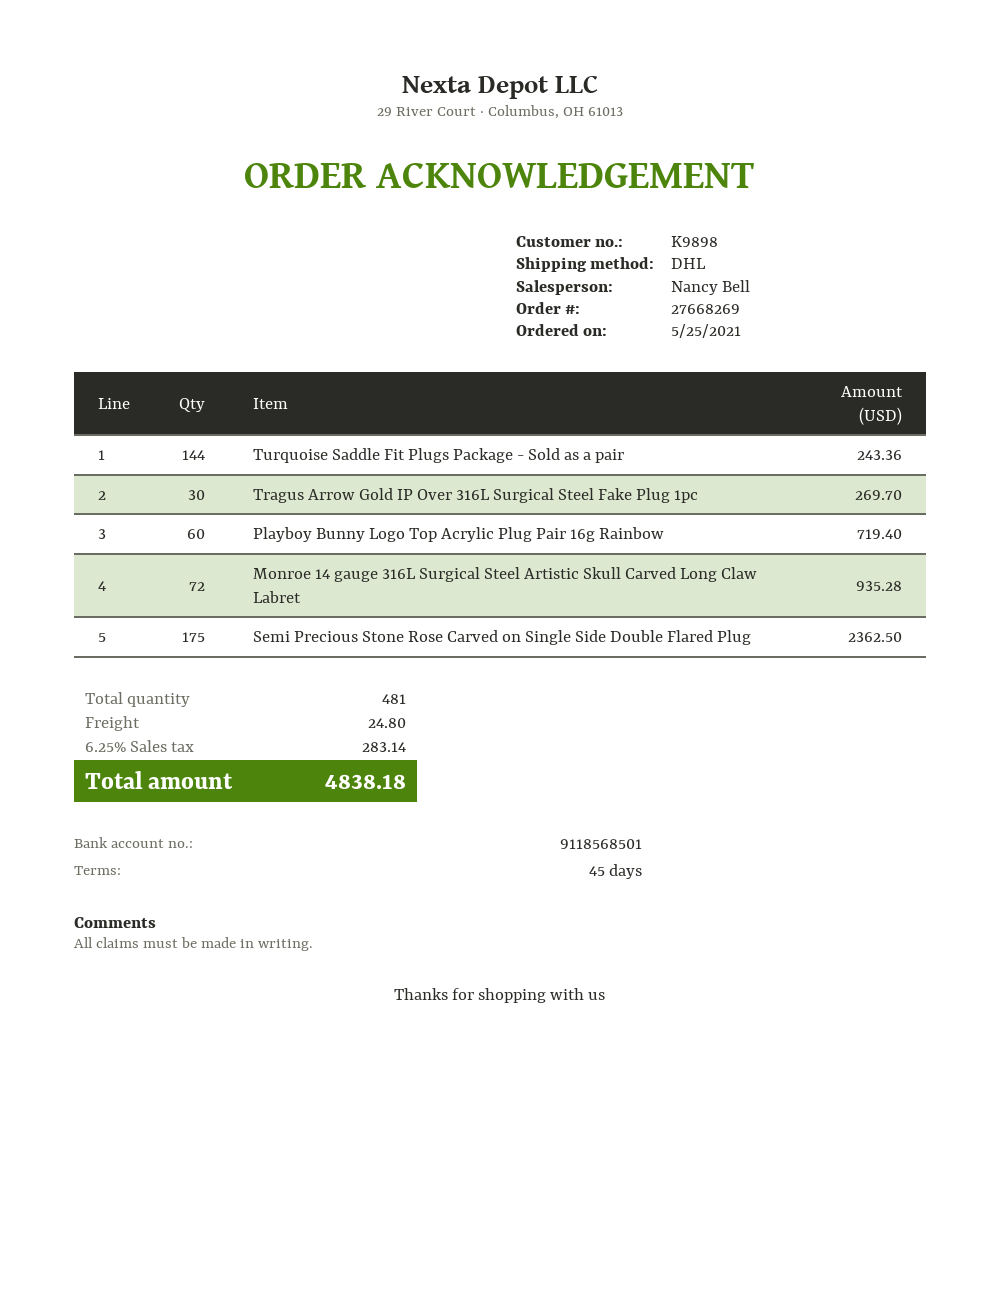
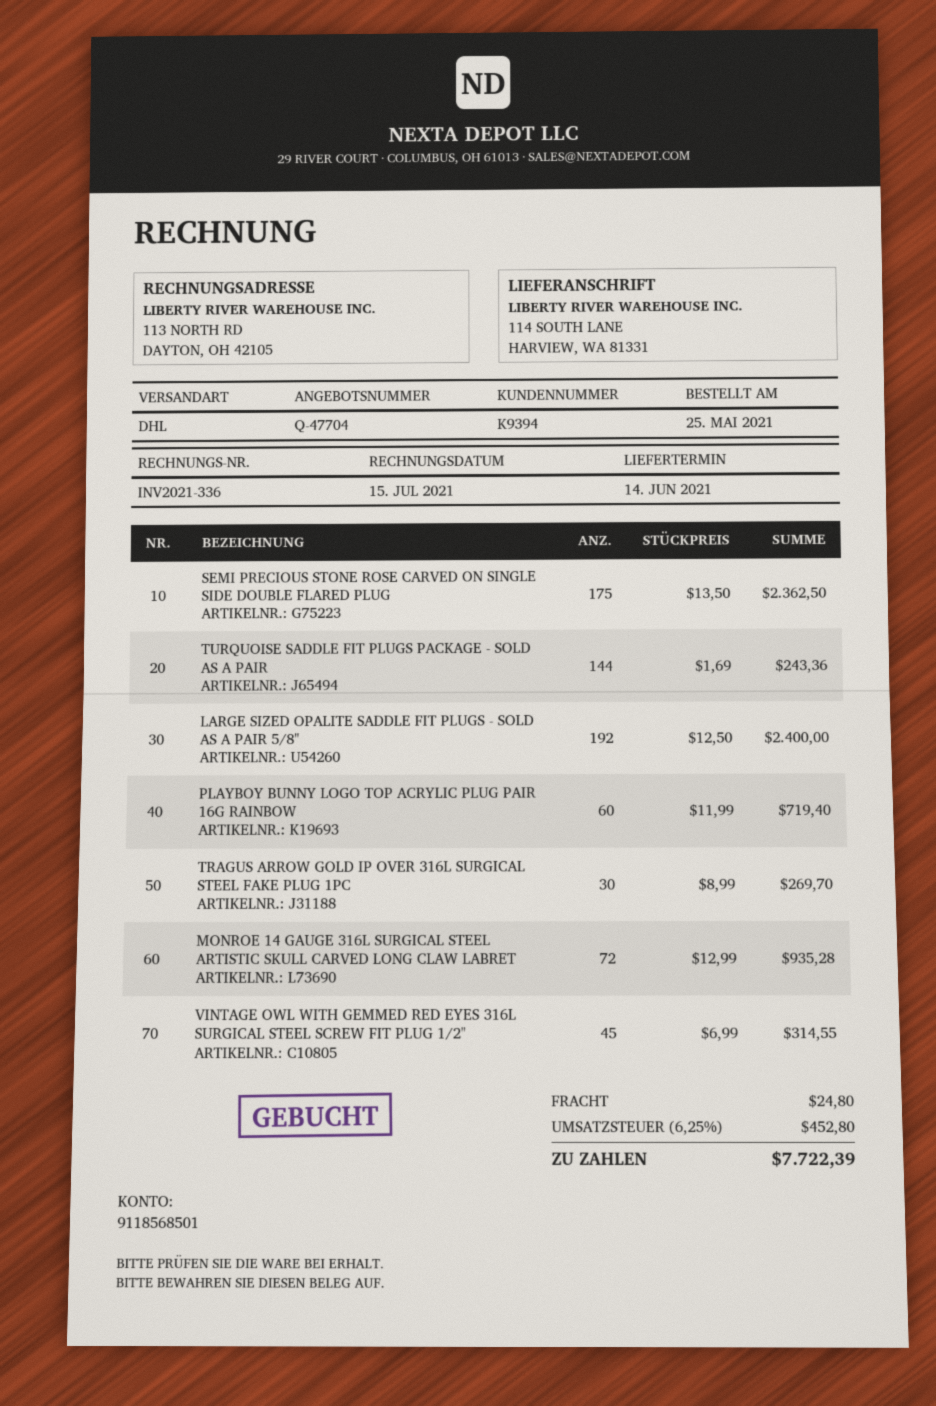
customer number: K9898 -> K9394
LARGE SIZED OPALITE SADDLE FIT PLUGS - SOLD AS A PAIR 5/8": none -> 192 for 2400.00
VINTAGE OWL WITH GEMMED RED EYES 316L SURGICAL STEEL SCREW FIT PLUG 1/2'': none -> 45 for 314.55
tax: 6.25% = 283.14 -> 6.25% = 452.80
total: 4838.18 -> 7722.39

